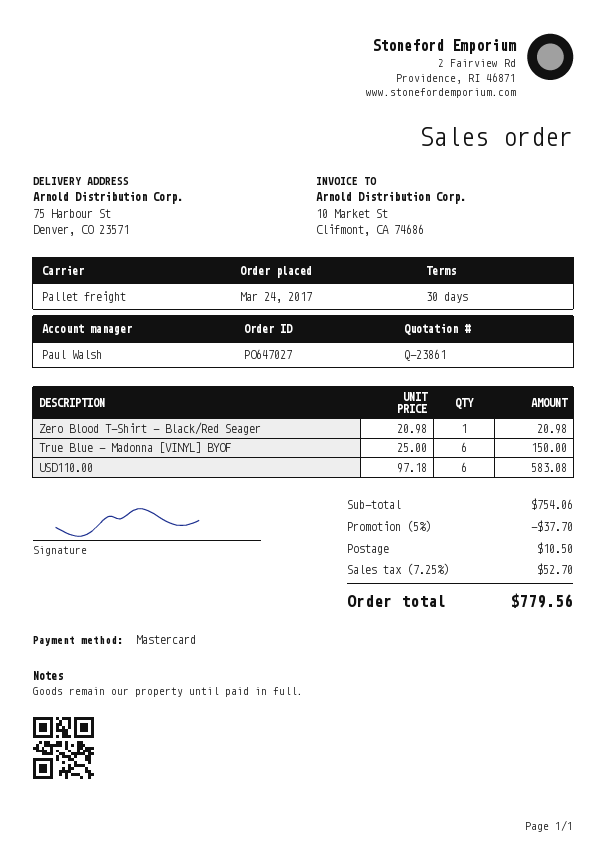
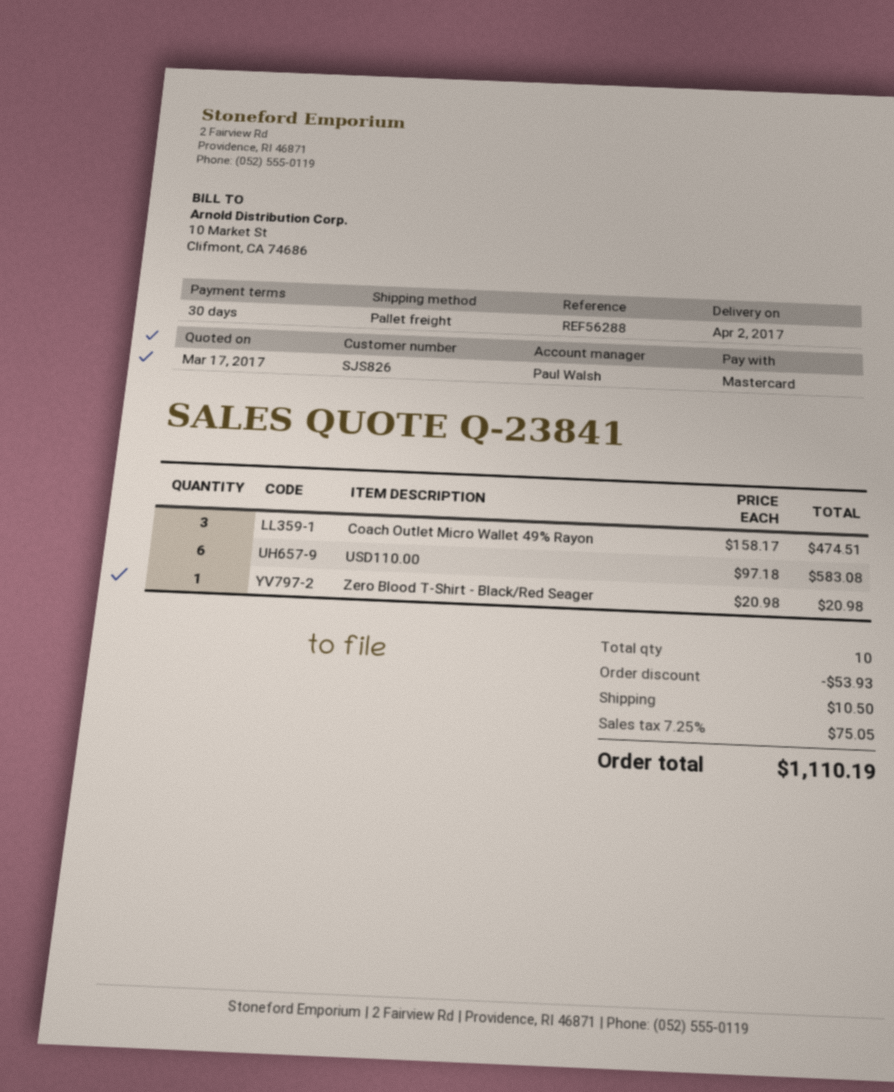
quote number: Q-23861 -> Q-23841
True Blue - Madonna [VINYL] BYOF: 6 x 25.00 = 150.00 -> none
Coach Outlet Micro Wallet 49% Rayon: none -> 3 x 158.17 = 474.51
discount: 37.70 -> 53.93
tax: 7.25% = 52.70 -> 7.25% = 75.05
total: 779.56 -> 1110.19

